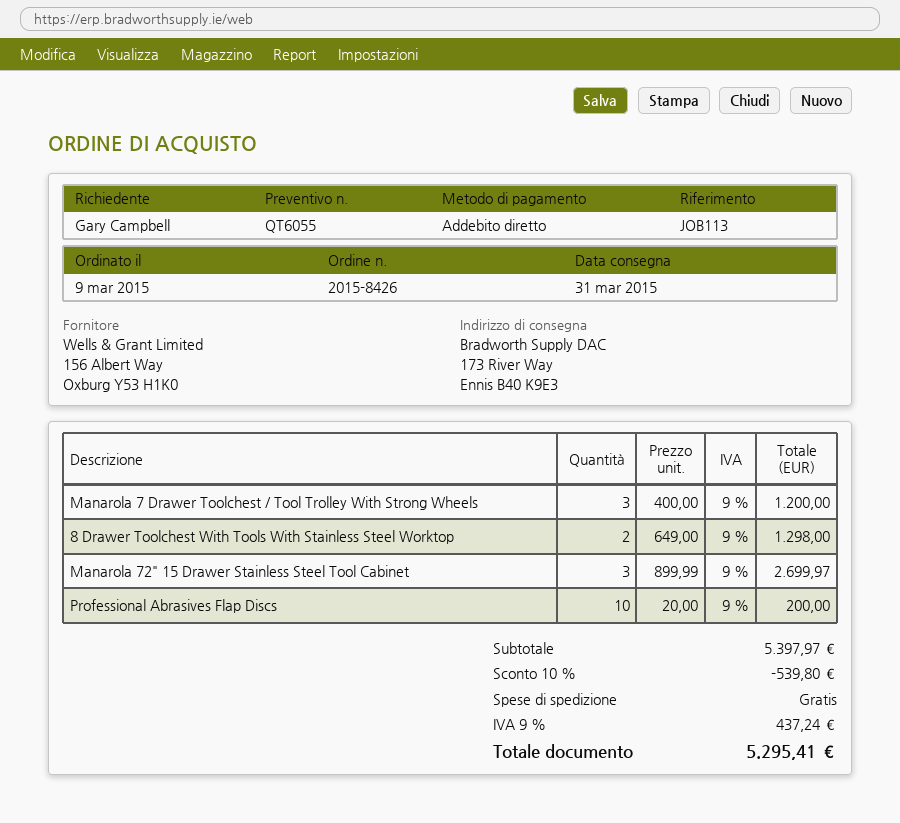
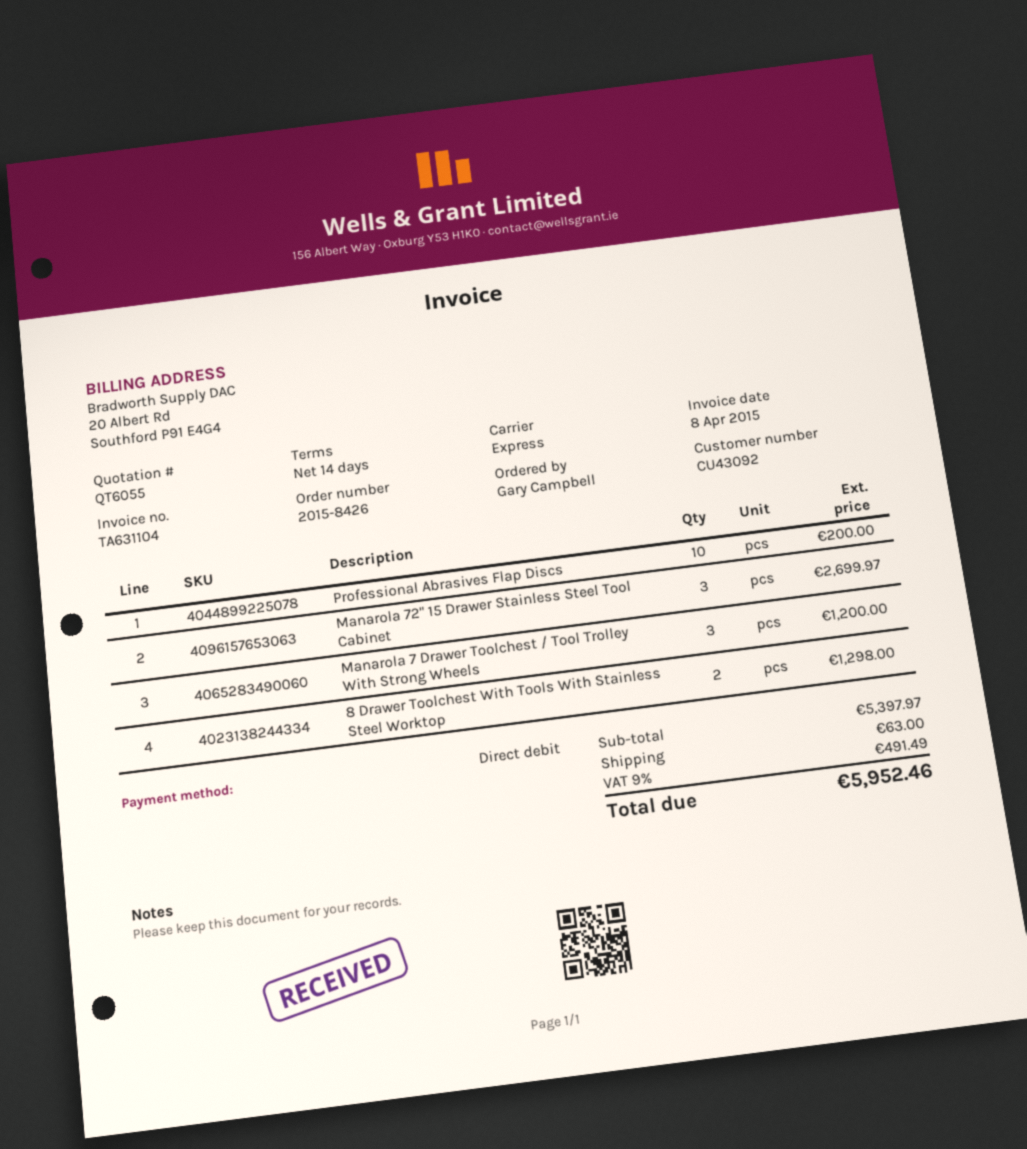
discount: 10% = 539.80 -> none
shipping: 0.00 -> 63.00
tax: 9% = 437.24 -> 9% = 491.49
total: 5295.41 -> 5952.46

